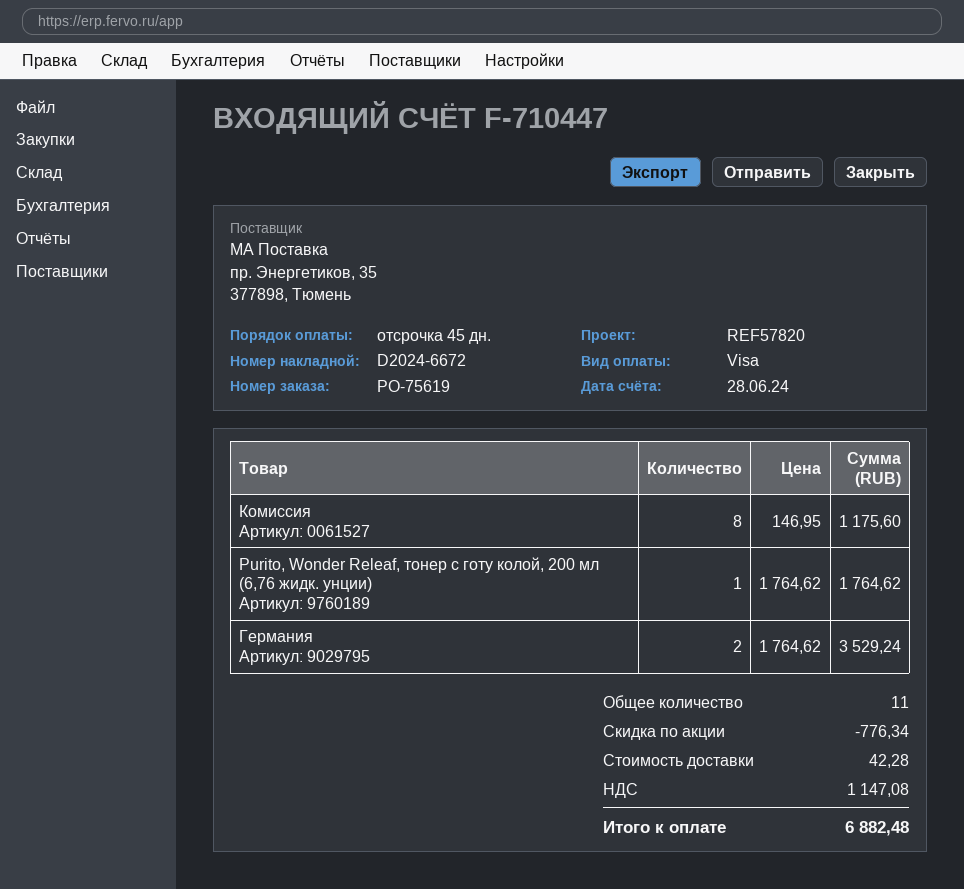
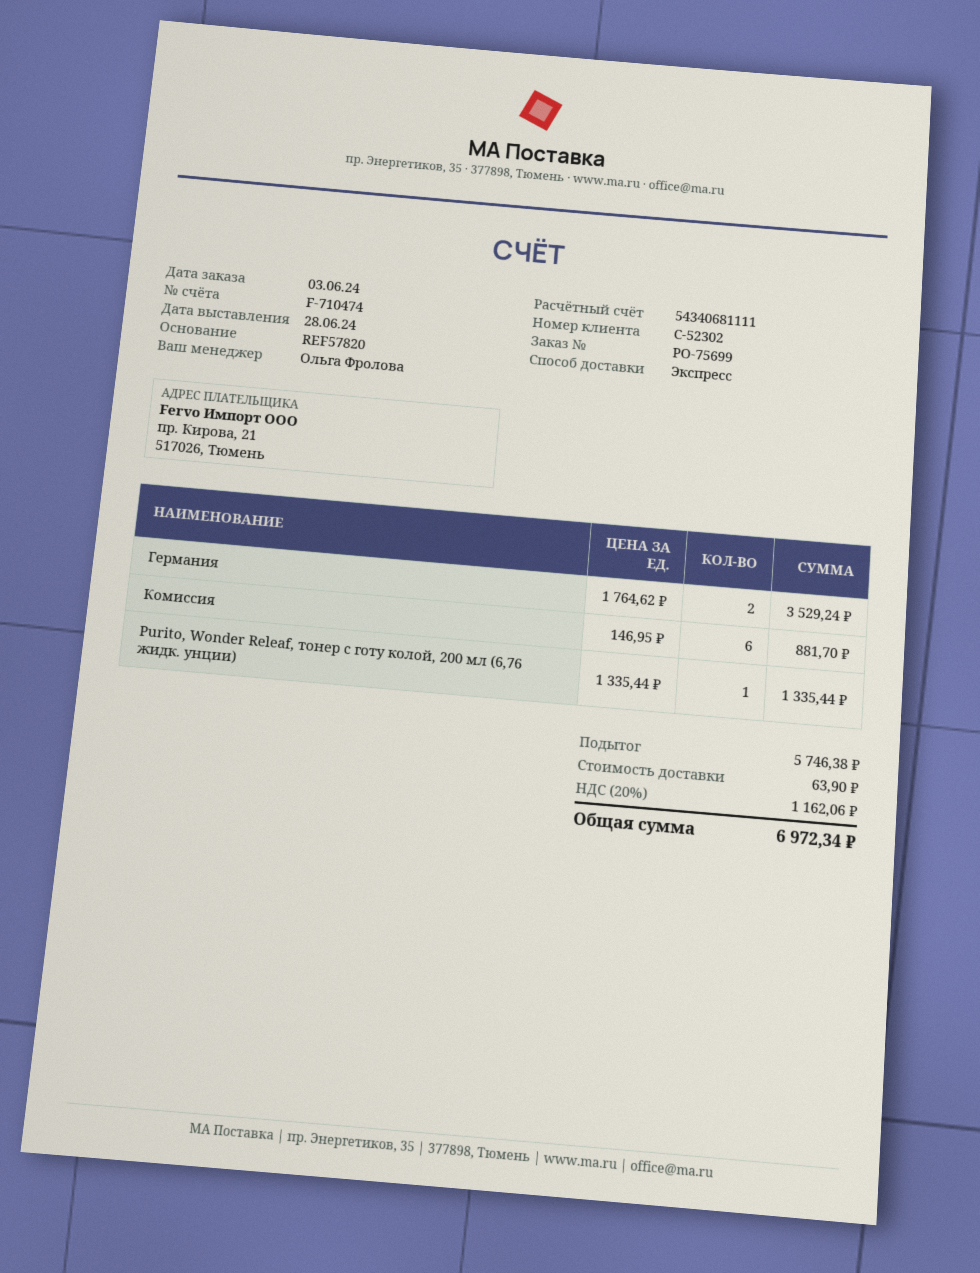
order number: PO-75619 -> PO-75699
invoice number: F-710447 -> F-710474
Комиссия: 8 x 146.95 = 1175.60 -> 6 x 146.95 = 881.70
Purito, Wonder Releaf, тонер с готу колой, 200 мл (6,76 жидк. унции): 1 x 1764.62 = 1764.62 -> 1 x 1335.44 = 1335.44
discount: 776.34 -> none
shipping: 42.28 -> 63.90
tax: 1147.08 -> 1162.06
total: 6882.48 -> 6972.34

